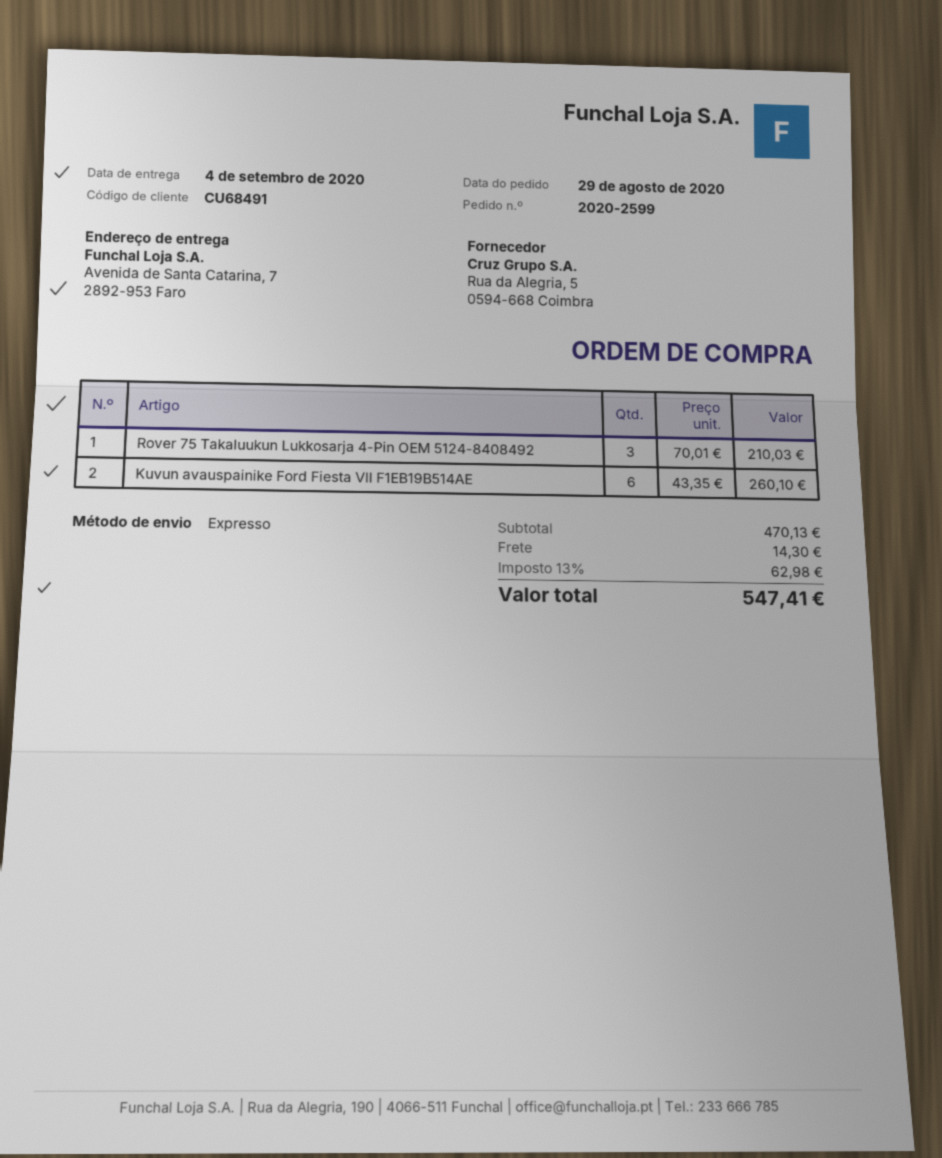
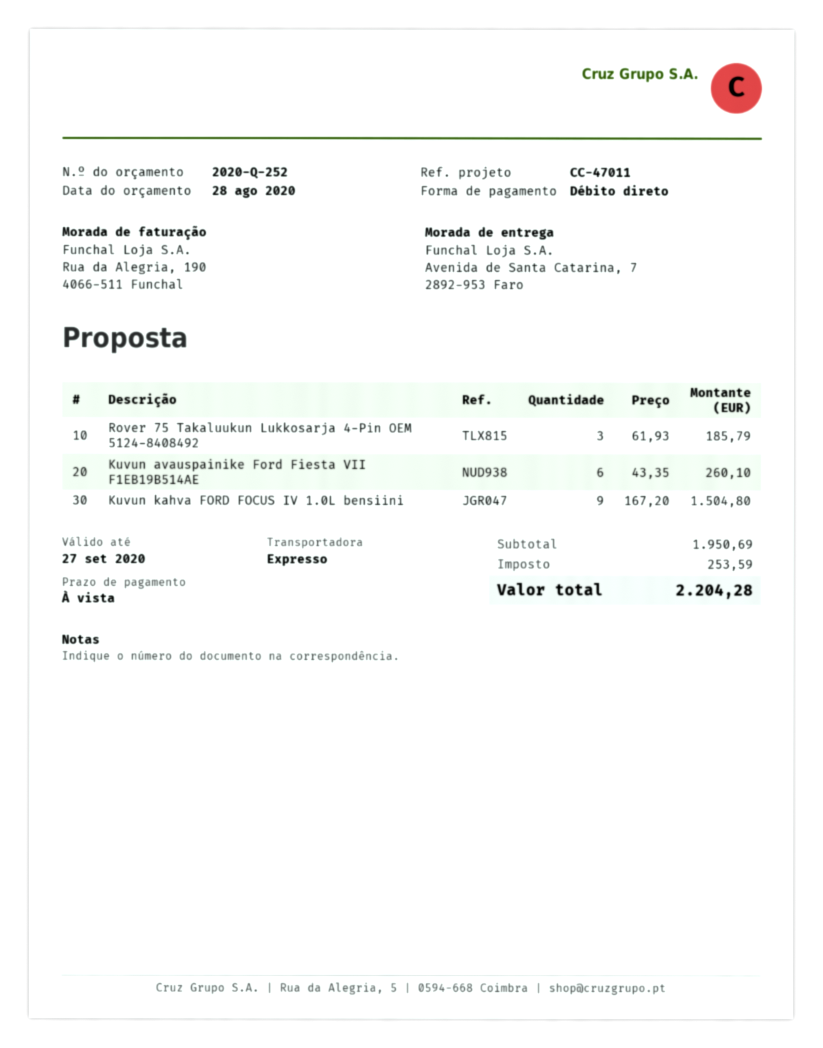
Rover 75 Takaluukun Lukkosarja 4-Pin OEM 5124-8408492: 3 x 70.01 = 210.03 -> 3 x 61.93 = 185.79
Kuvun kahva FORD FOCUS IV 1.0L bensiini: none -> 9 x 167.20 = 1504.80
subtotal: 470.13 -> 1950.69
shipping: 14.30 -> none
tax: 62.98 -> 253.59
total: 547.41 -> 2204.28

